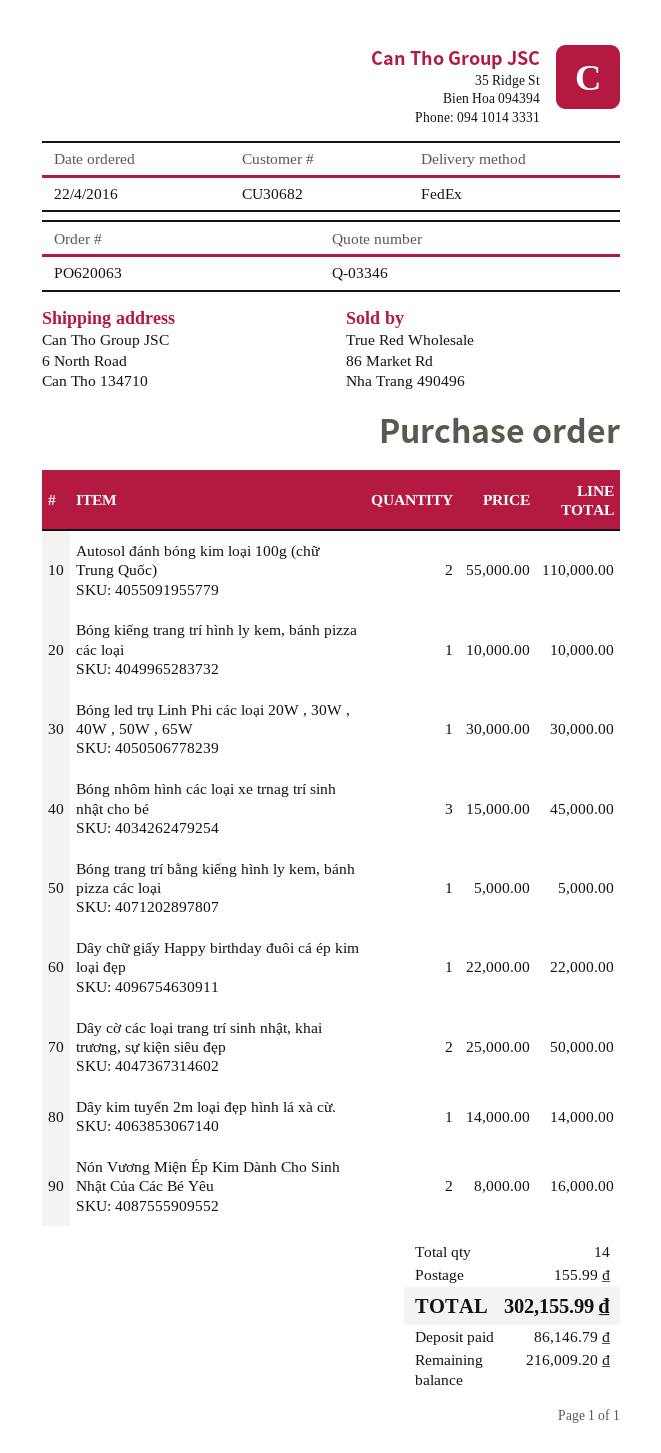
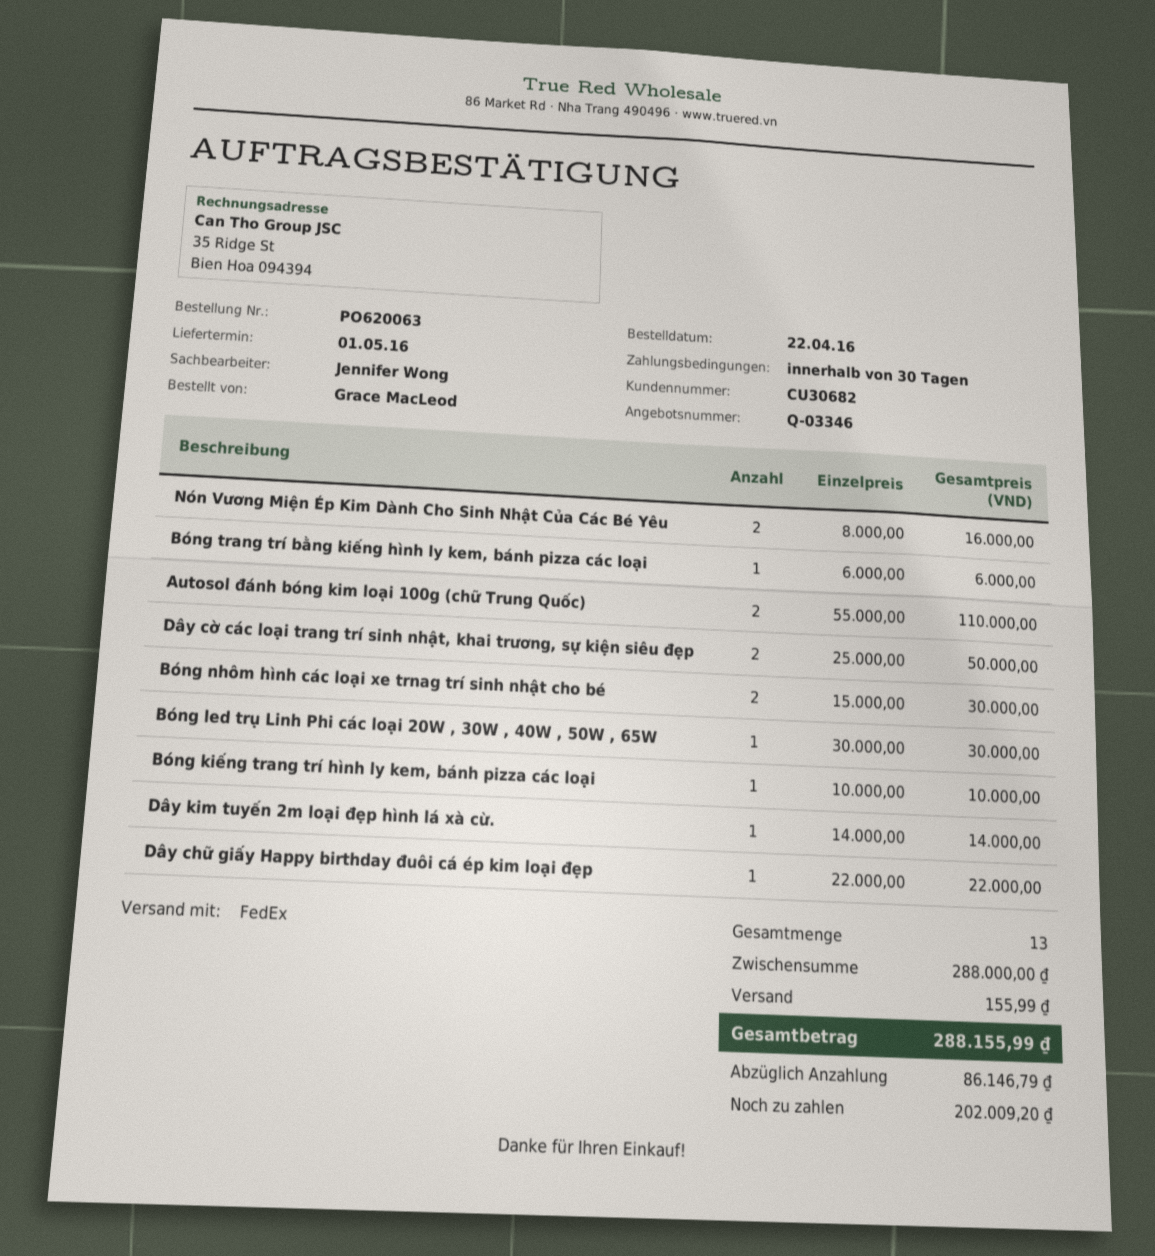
Bóng nhôm hình các loại xe trnag trí sinh nhật cho bé: 3 x 15000.00 = 45000.00 -> 2 x 15000.00 = 30000.00
Bóng trang trí bằng kiếng hình ly kem, bánh pizza các loại: 1 x 5000.00 = 5000.00 -> 1 x 6000.00 = 6000.00
total quantity: 14 -> 13
total: 302155.99 -> 288155.99
balance: 216009.20 -> 202009.20

